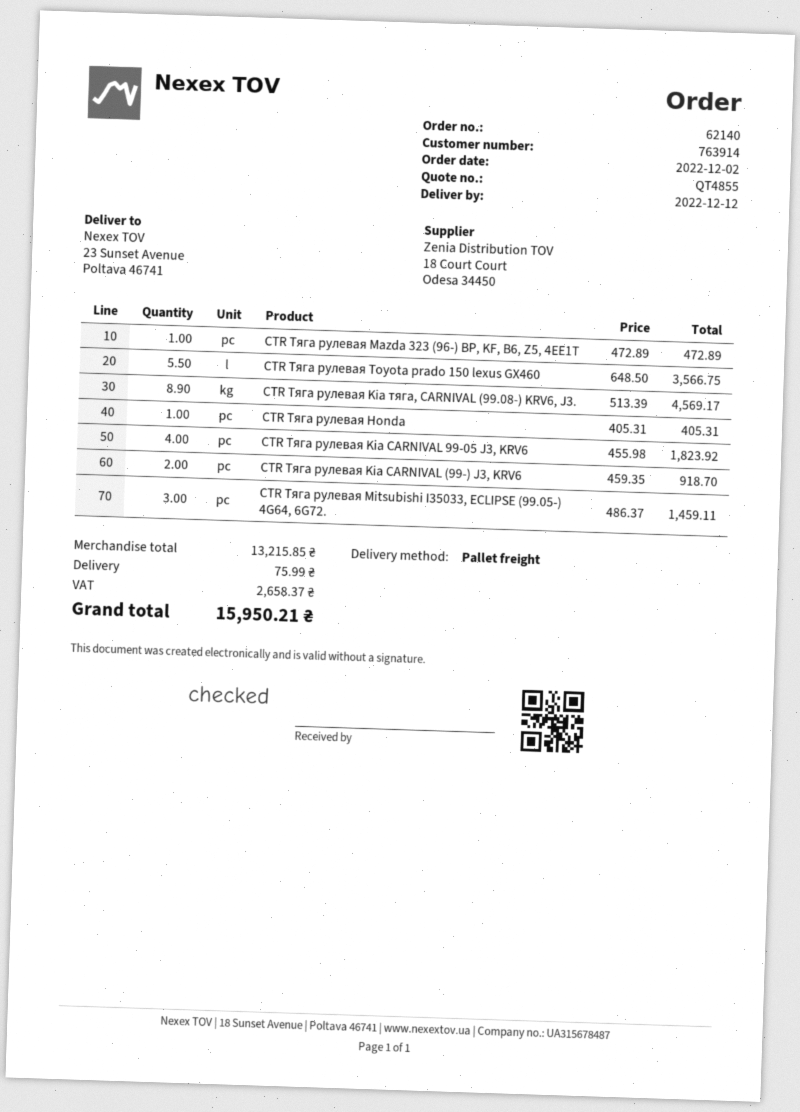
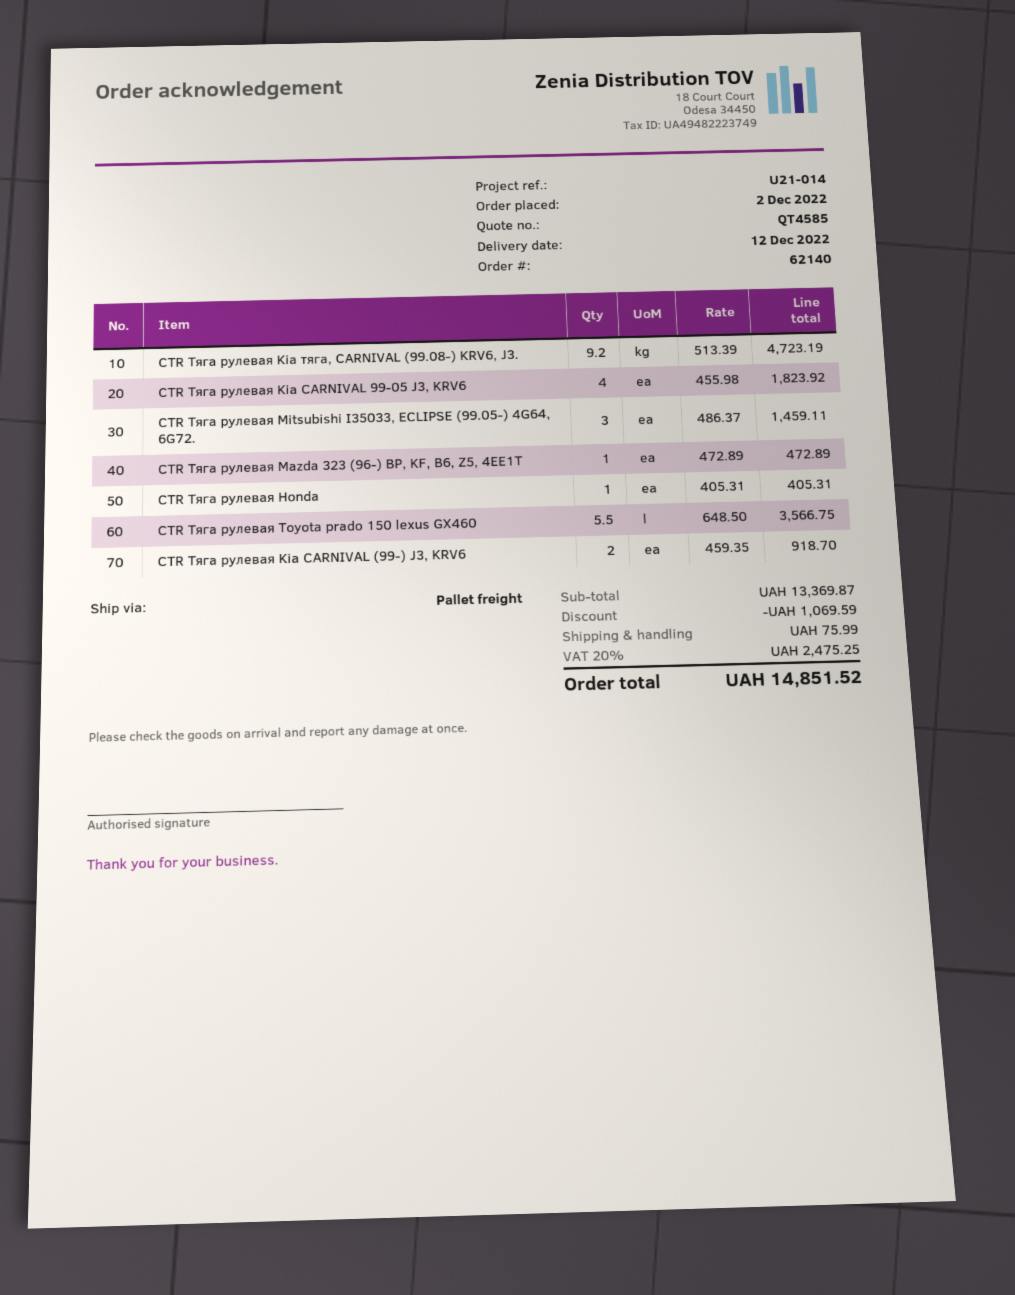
quote number: QT4855 -> QT4585
CTR Тяга рулевая Kia тяга, CARNIVAL (99.08-) KRV6, J3.: 8.9 x 513.39 = 4569.17 -> 9.2 x 513.39 = 4723.19
subtotal: 13215.85 -> 13369.87
discount: none -> 1069.59
tax: 2658.37 -> 2475.25
total: 15950.21 -> 14851.52

